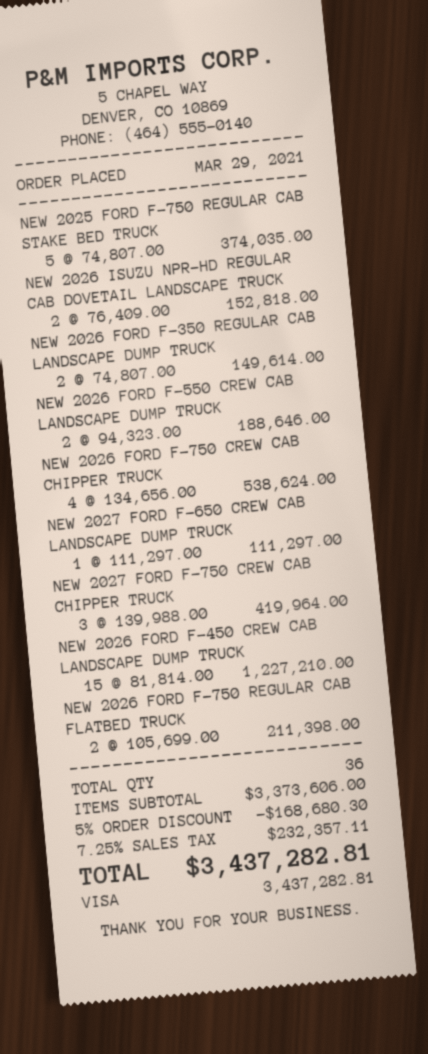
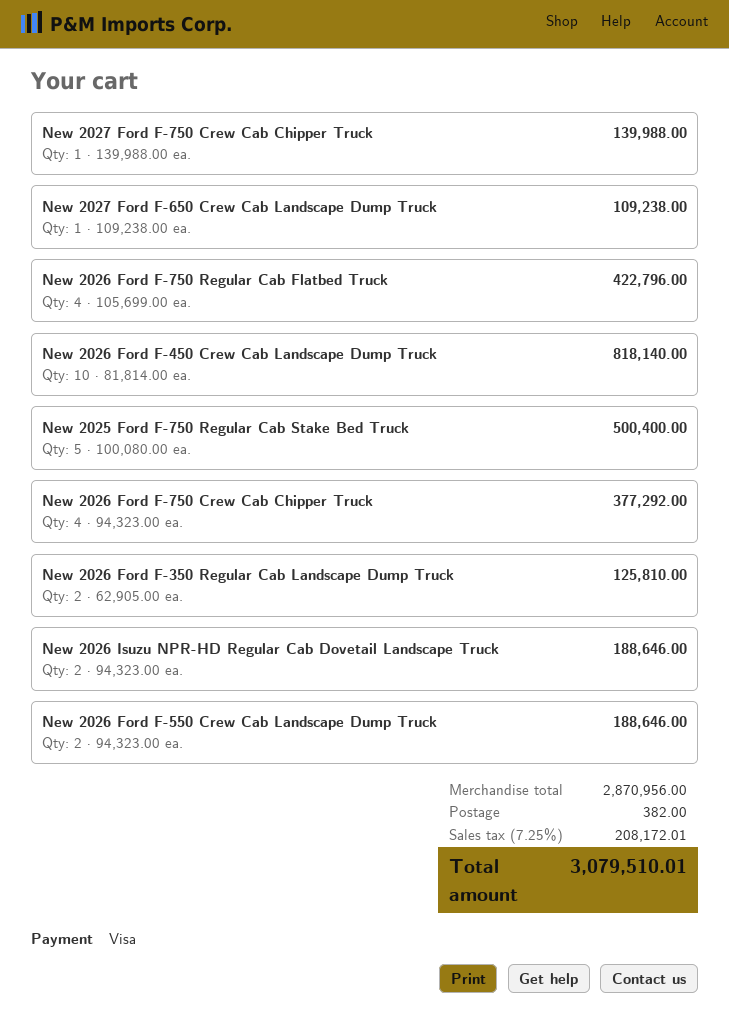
NEW 2025 FORD F-750 REGULAR CAB STAKE BED TRUCK: 5 x 74807.00 = 374035.00 -> 5 x 100080.00 = 500400.00
NEW 2026 ISUZU NPR-HD REGULAR CAB DOVETAIL LANDSCAPE TRUCK: 2 x 76409.00 = 152818.00 -> 2 x 94323.00 = 188646.00
NEW 2026 FORD F-350 REGULAR CAB LANDSCAPE DUMP TRUCK: 2 x 74807.00 = 149614.00 -> 2 x 62905.00 = 125810.00
NEW 2026 FORD F-750 CREW CAB CHIPPER TRUCK: 4 x 134656.00 = 538624.00 -> 4 x 94323.00 = 377292.00
NEW 2027 FORD F-650 CREW CAB LANDSCAPE DUMP TRUCK: 1 x 111297.00 = 111297.00 -> 1 x 109238.00 = 109238.00
NEW 2027 FORD F-750 CREW CAB CHIPPER TRUCK: 3 x 139988.00 = 419964.00 -> 1 x 139988.00 = 139988.00
NEW 2026 FORD F-450 CREW CAB LANDSCAPE DUMP TRUCK: 15 x 81814.00 = 1227210.00 -> 10 x 81814.00 = 818140.00
NEW 2026 FORD F-750 REGULAR CAB FLATBED TRUCK: 2 x 105699.00 = 211398.00 -> 4 x 105699.00 = 422796.00
subtotal: 3373606.00 -> 2870956.00
discount: 5% = 168680.30 -> none
shipping: none -> 382.00
tax: 7.25% = 232357.11 -> 7.25% = 208172.01
total: 3437282.81 -> 3079510.01

